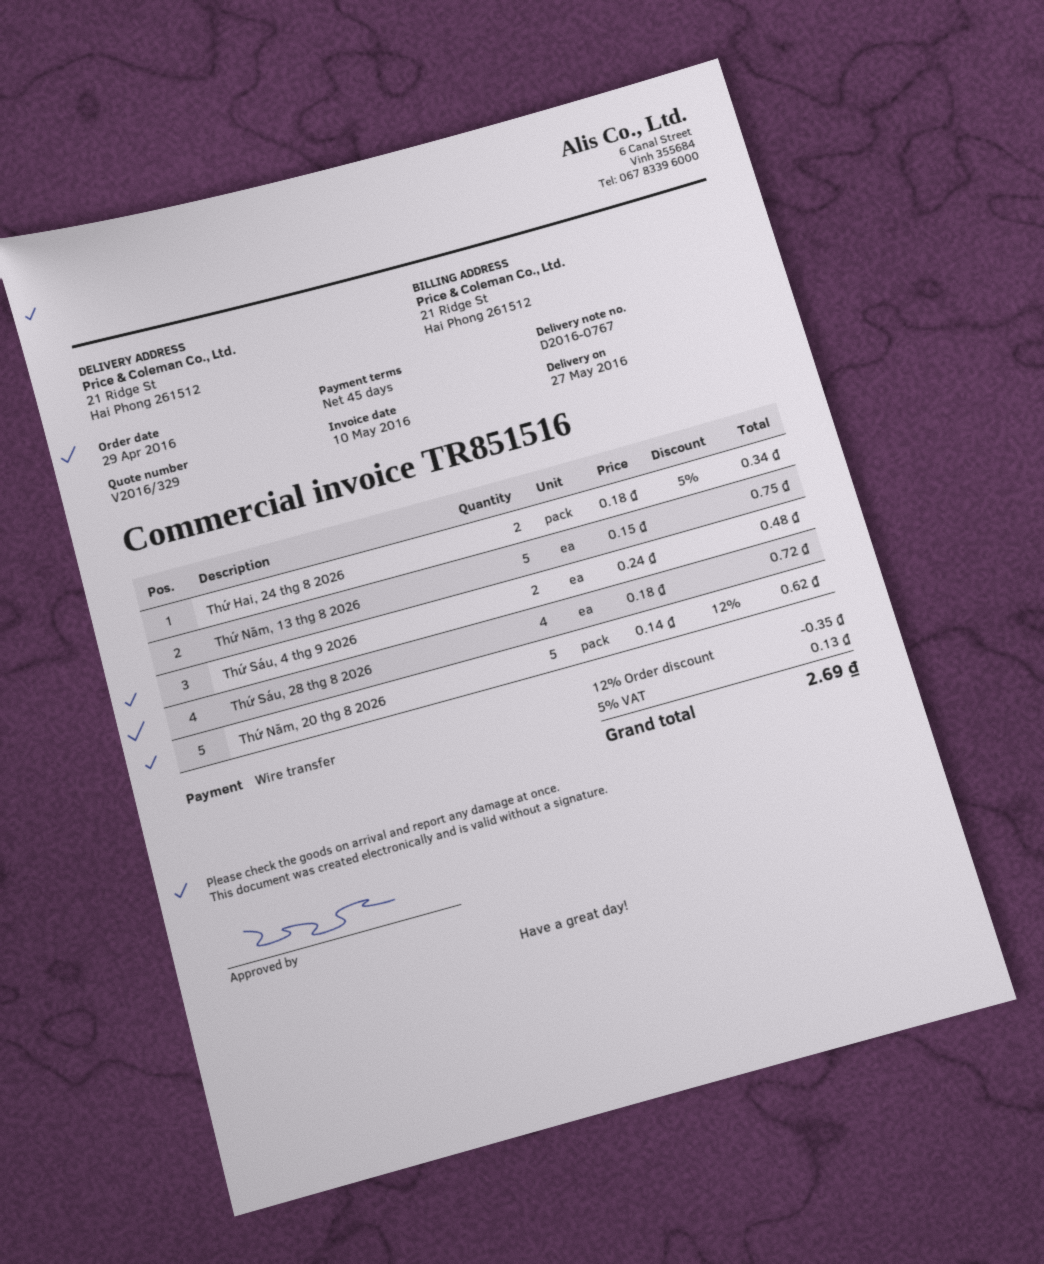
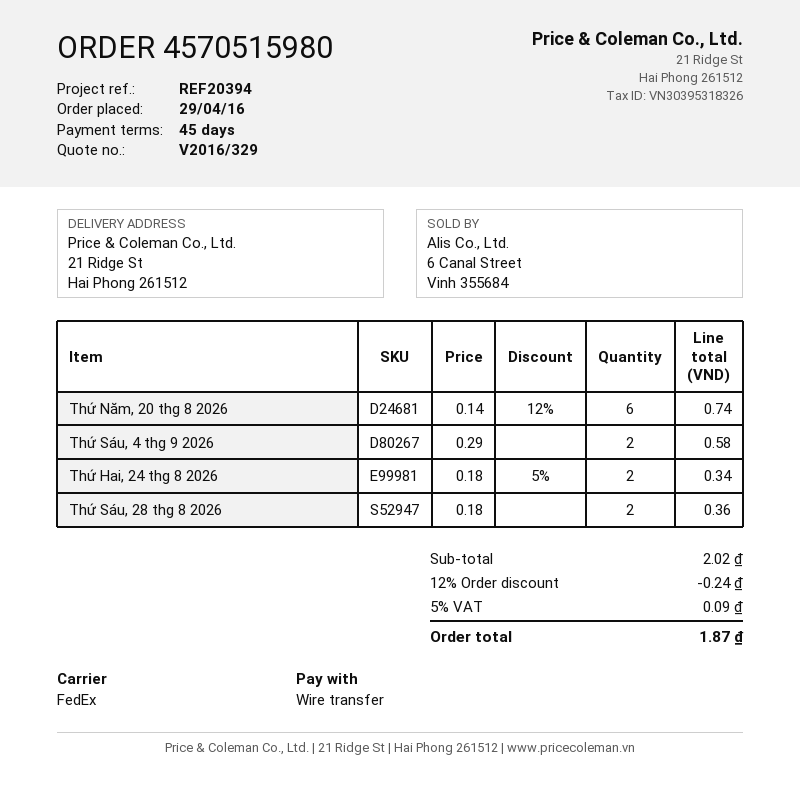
Thứ Năm, 13 thg 8 2026: 5 x 0.15 = 0.75 -> none
Thứ Sáu, 4 thg 9 2026: 2 x 0.24 = 0.48 -> 2 x 0.29 = 0.58
Thứ Sáu, 28 thg 8 2026: 4 x 0.18 = 0.72 -> 2 x 0.18 = 0.36
Thứ Năm, 20 thg 8 2026: 5 x 0.14 - 12% = 0.62 -> 6 x 0.14 - 12% = 0.74
discount: 12% = 0.35 -> 12% = 0.24
tax: 5% = 0.13 -> 5% = 0.09
total: 2.69 -> 1.87

